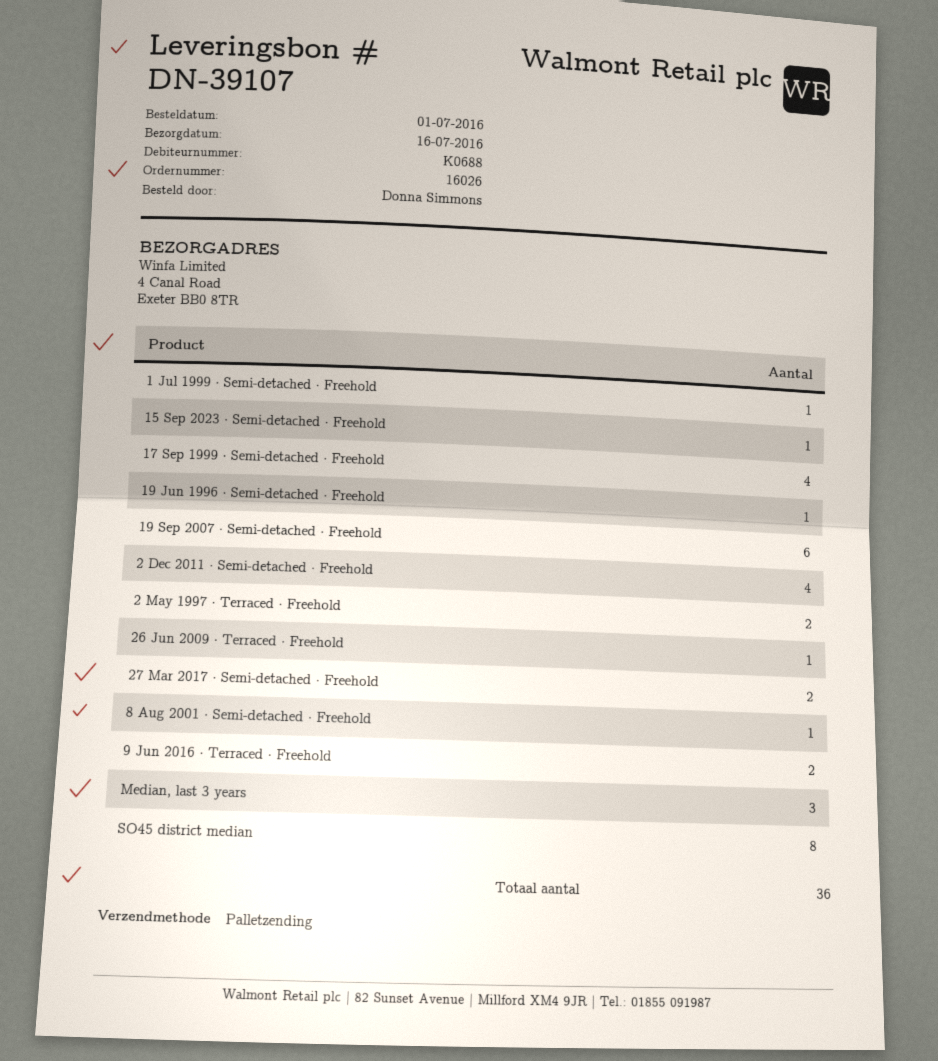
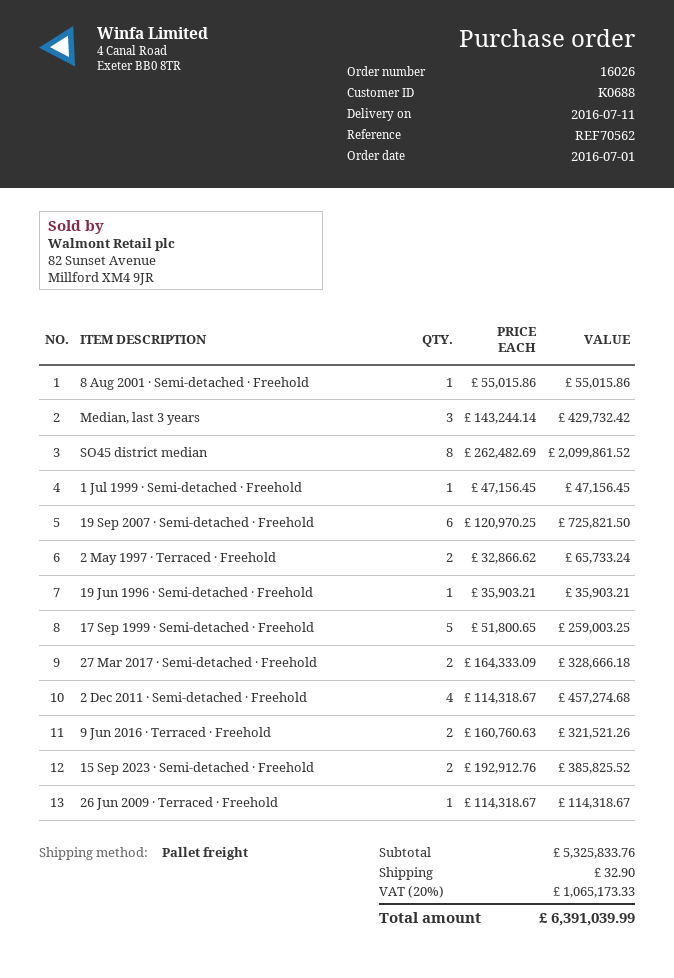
delivery date: 2016-07-16 -> 2016-07-11
15 Sep 2023 · Semi-detached · Freehold: 1 -> 2
17 Sep 1999 · Semi-detached · Freehold: 4 -> 5

